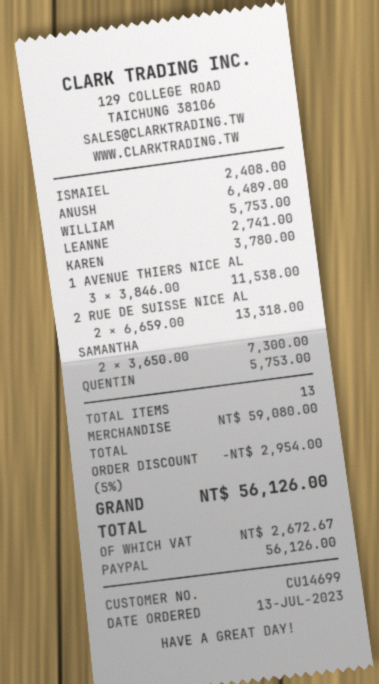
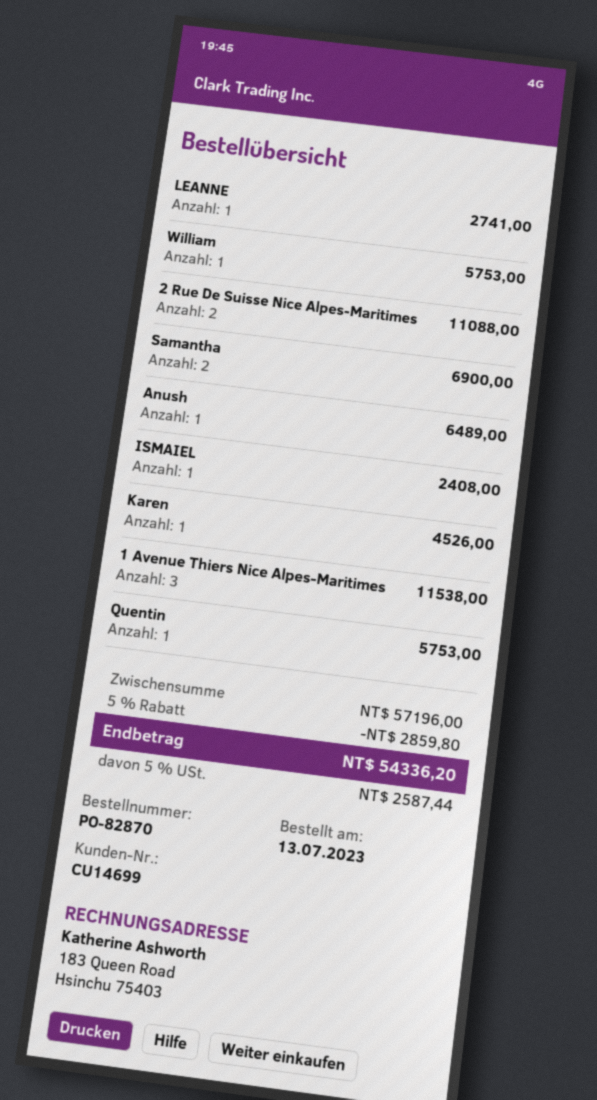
KAREN: 1 for 3780.00 -> 1 for 4526.00
2 RUE DE SUISSE NICE AL: 2 for 13318.00 -> 2 for 11088.00
SAMANTHA: 2 for 7300.00 -> 2 for 6900.00
subtotal: 59080.00 -> 57196.00
discount: 5% = 2954.00 -> 5% = 2859.80
tax: 2672.67 -> 2587.44
total: 56126.00 -> 54336.20

